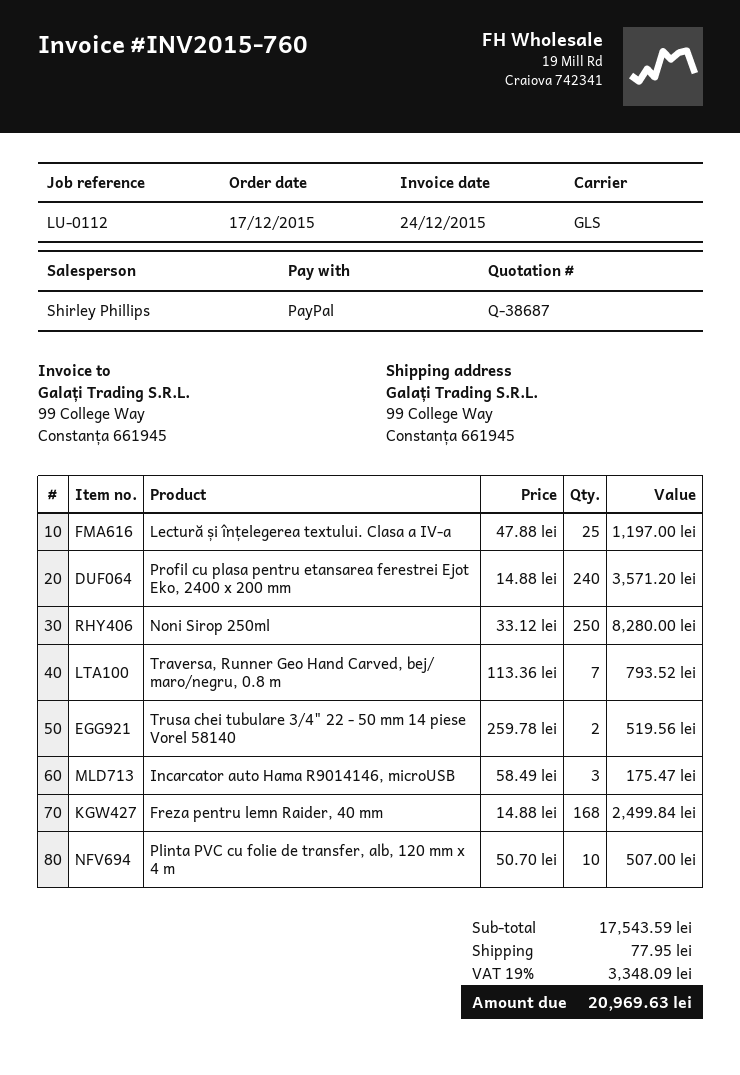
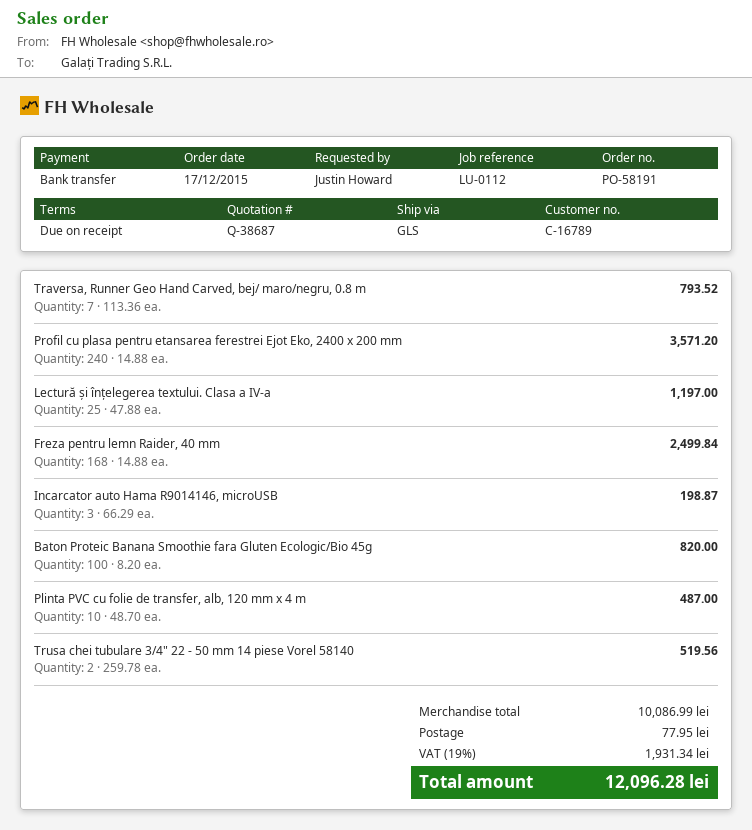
payment method: PayPal -> bank transfer
Noni Sirop 250ml: 250 x 33.12 = 8280.00 -> none
Incarcator auto Hama R9014146, microUSB: 3 x 58.49 = 175.47 -> 3 x 66.29 = 198.87
Plinta PVC cu folie de transfer, alb, 120 mm x 4 m: 10 x 50.70 = 507.00 -> 10 x 48.70 = 487.00
Baton Proteic Banana Smoothie fara Gluten Ecologic/Bio 45g: none -> 100 x 8.20 = 820.00
subtotal: 17543.59 -> 10086.99
tax: 19% = 3348.09 -> 19% = 1931.34
total: 20969.63 -> 12096.28

